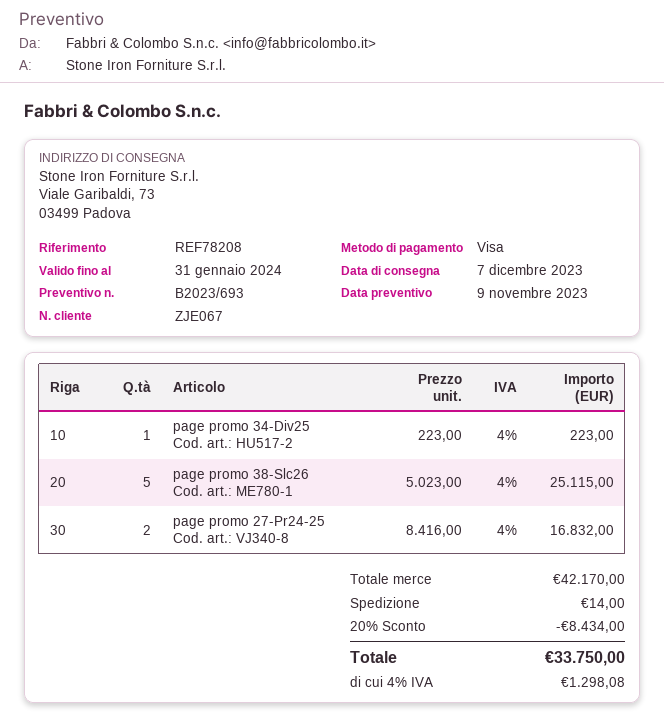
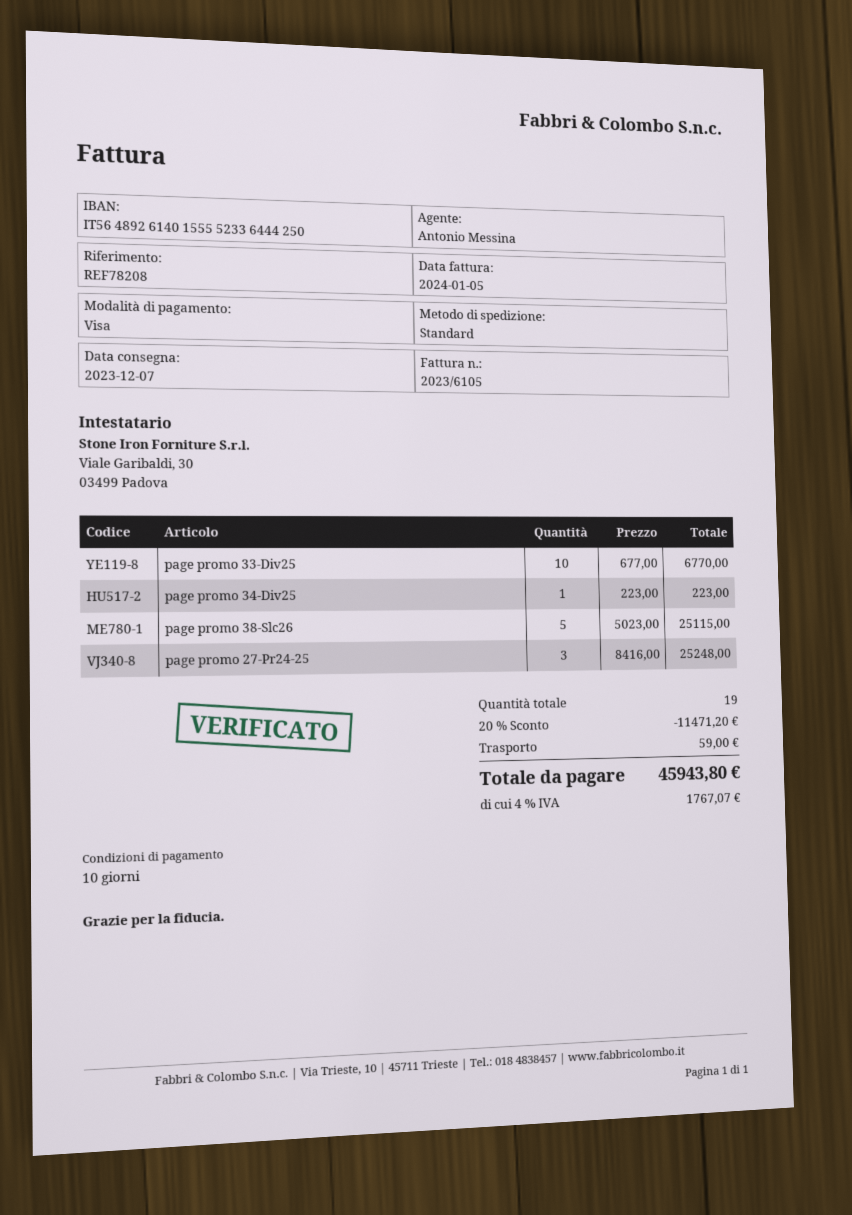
page promo 27-Pr24-25: 2 x 8416.00 = 16832.00 -> 3 x 8416.00 = 25248.00
page promo 33-Div25: none -> 10 x 677.00 = 6770.00
discount: 20% = 8434.00 -> 20% = 11471.20
shipping: 14.00 -> 59.00
tax: 4% = 1298.08 -> 4% = 1767.07
total: 33750.00 -> 45943.80

